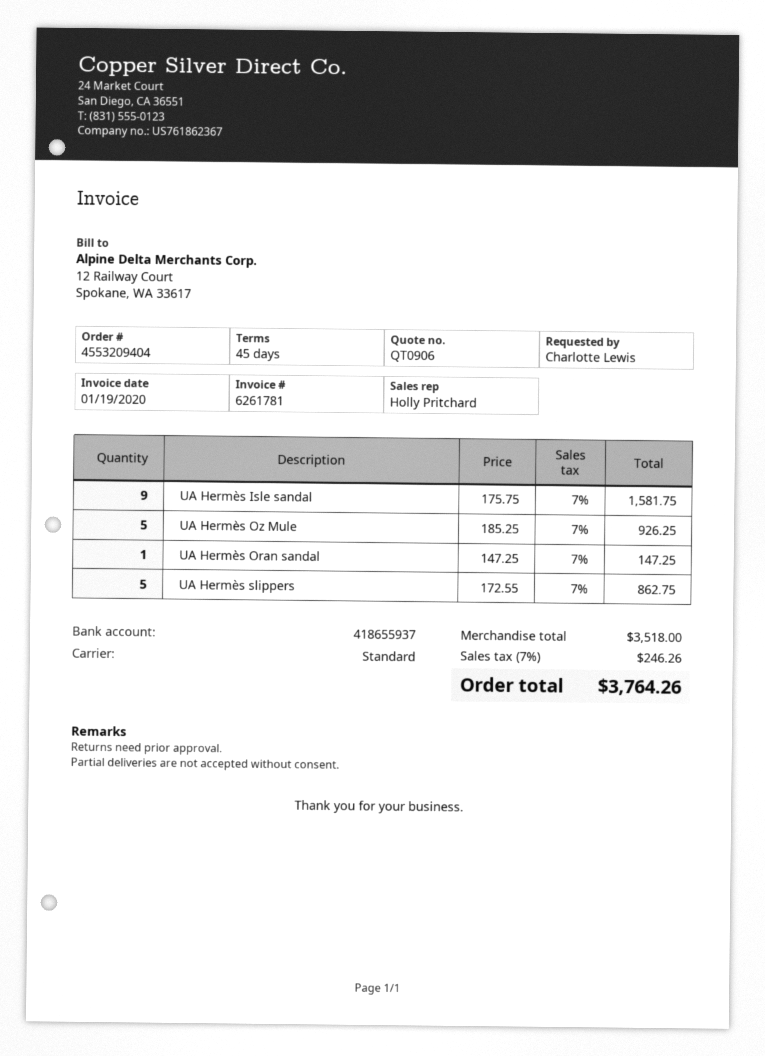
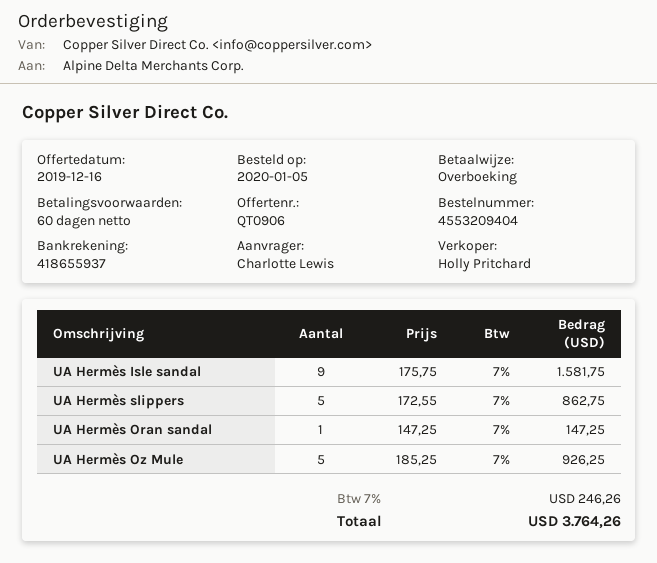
payment terms: 45 days -> 60 days

